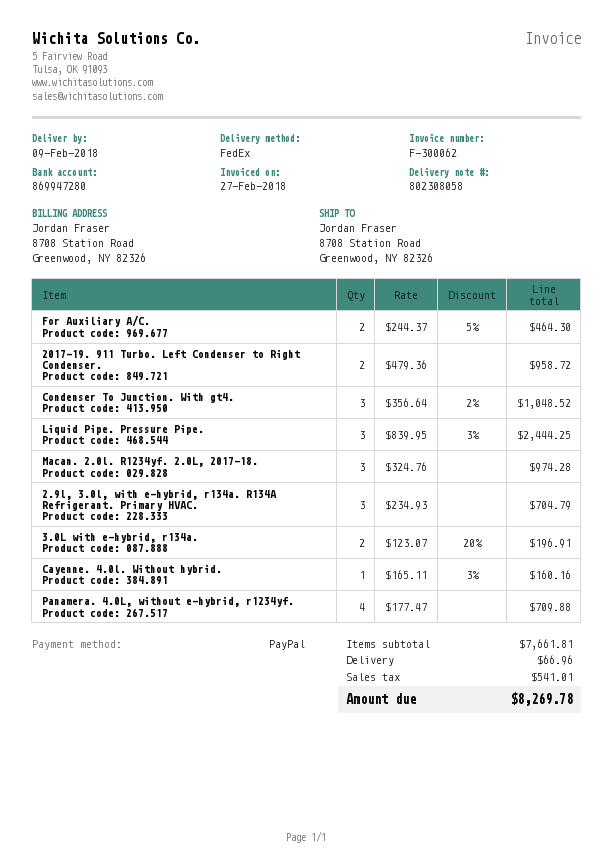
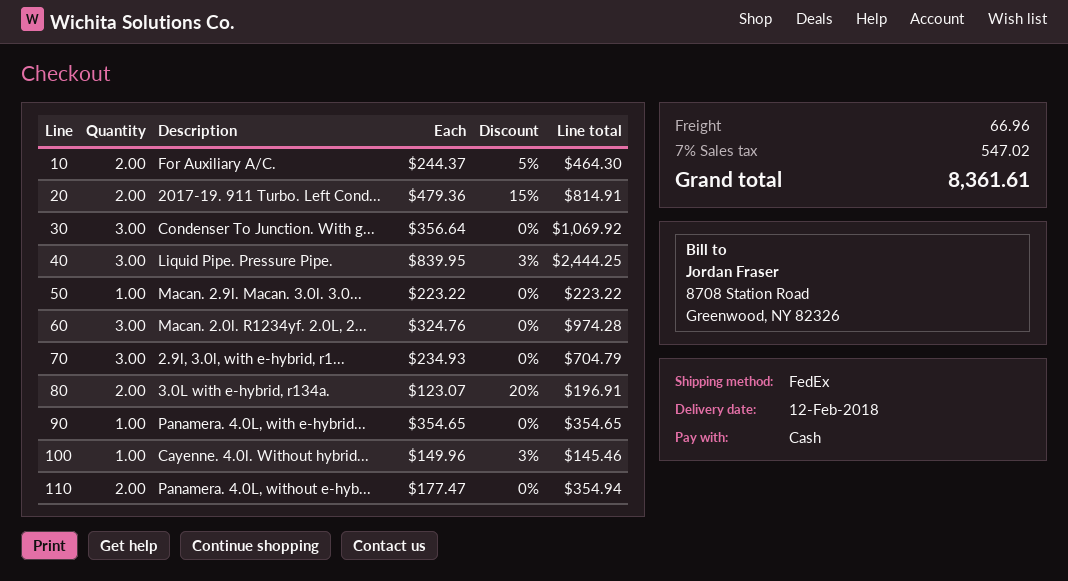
delivery date: 2018-02-09 -> 2018-02-12
payment method: PayPal -> cash
2017-19. 911 Turbo. Left Condenser to Right Condenser.: 2 x 479.36 = 958.72 -> 2 x 479.36 - 15% = 814.91
Condenser To Junction. With gt4.: 3 x 356.64 - 2% = 1048.52 -> 3 x 356.64 = 1069.92
Cayenne. 4.0l. Without hybrid.: 1 x 165.11 - 3% = 160.16 -> 1 x 149.96 - 3% = 145.46
Panamera. 4.0L, without e-hybrid, r1234yf.: 4 x 177.47 = 709.88 -> 2 x 177.47 = 354.94
Macan. 2.9l. Macan. 3.0l. 3.0...: none -> 1 x 223.22 = 223.22
Panamera. 4.0L, with e-hybrid...: none -> 1 x 354.65 = 354.65
tax: 541.01 -> 547.02
total: 8269.78 -> 8361.61

